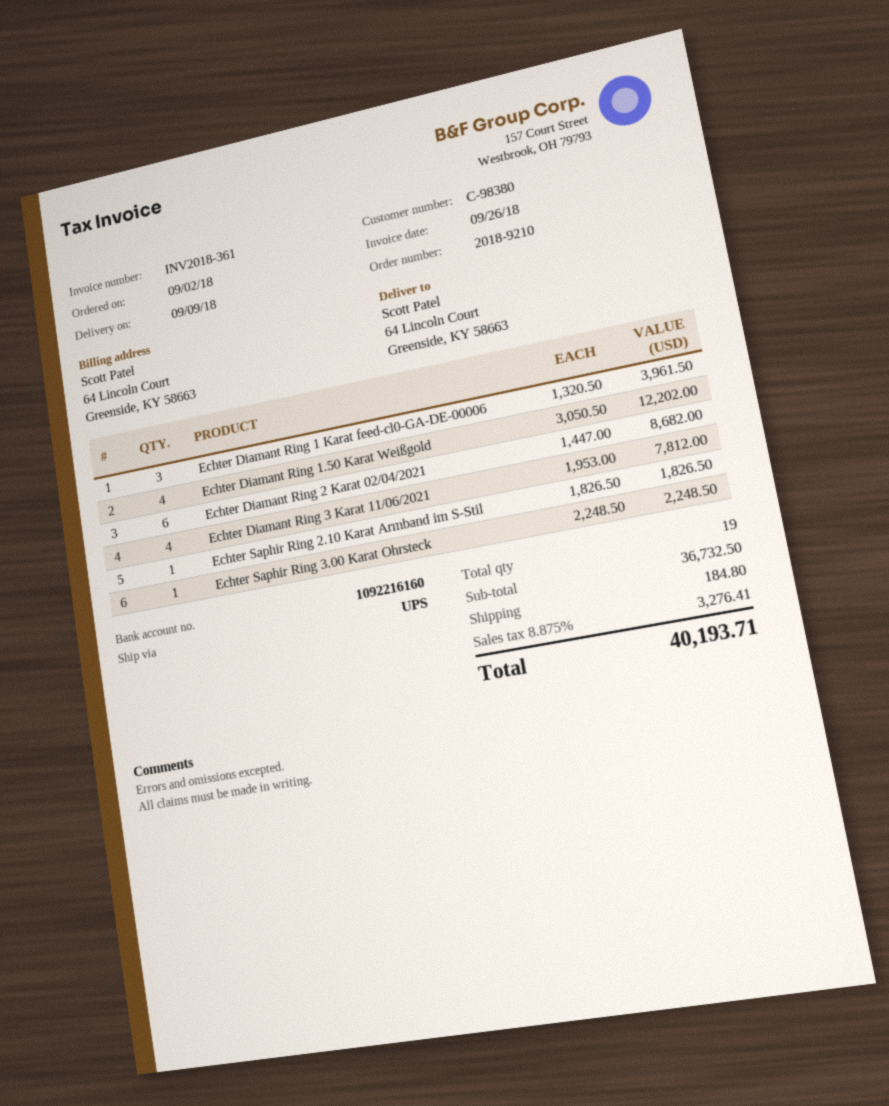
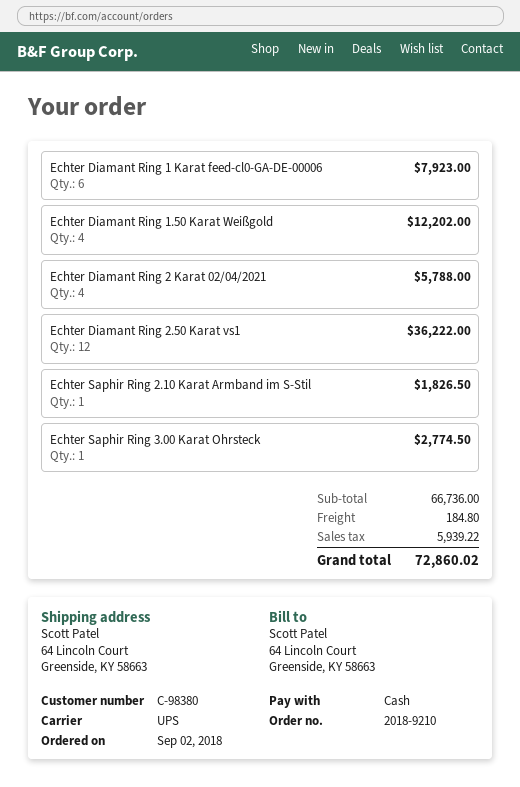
Echter Diamant Ring 1 Karat feed-cl0-GA-DE-00006: 3 for 3961.50 -> 6 for 7923.00
Echter Diamant Ring 2 Karat 02/04/2021: 6 for 8682.00 -> 4 for 5788.00
Echter Diamant Ring 3 Karat 11/06/2021: 4 for 7812.00 -> none
Echter Saphir Ring 3.00 Karat Ohrsteck: 1 for 2248.50 -> 1 for 2774.50
Echter Diamant Ring 2.50 Karat vs1: none -> 12 for 36222.00
subtotal: 36732.50 -> 66736.00
tax: 3276.41 -> 5939.22
total: 40193.71 -> 72860.02

